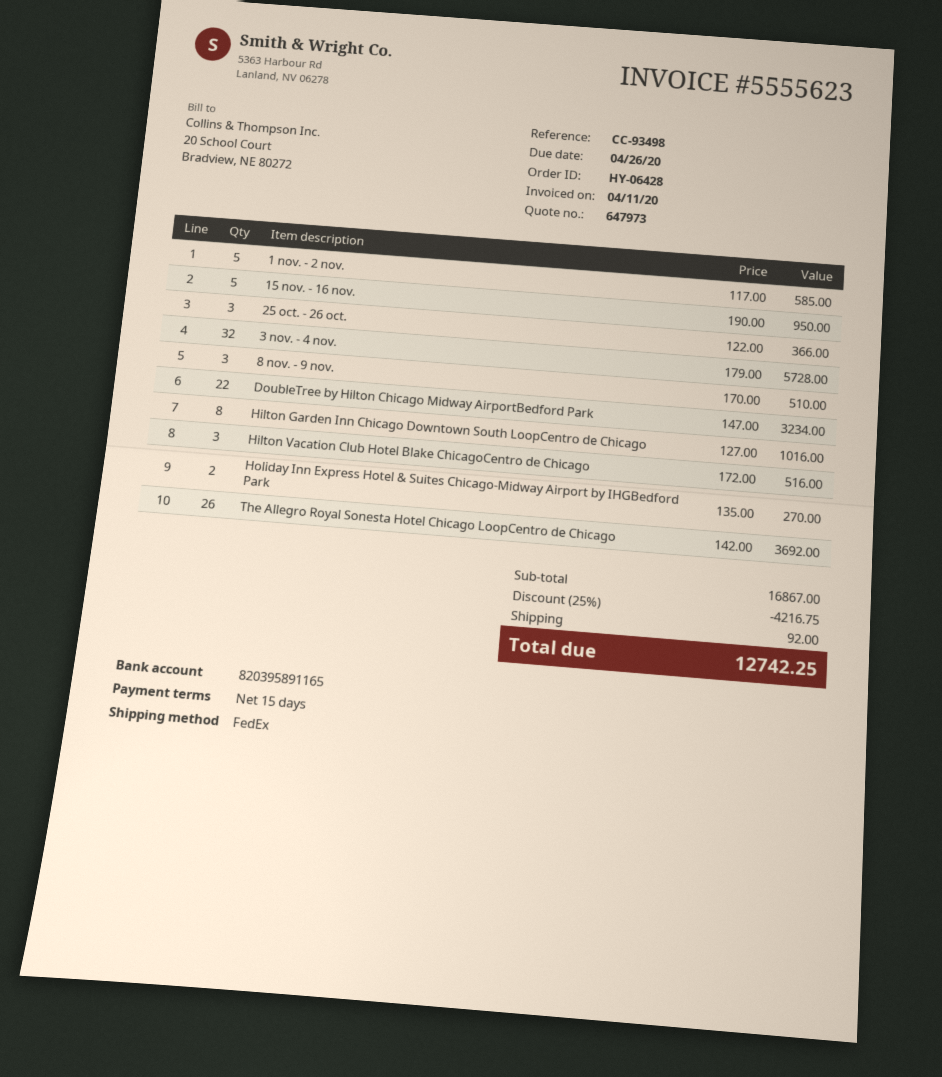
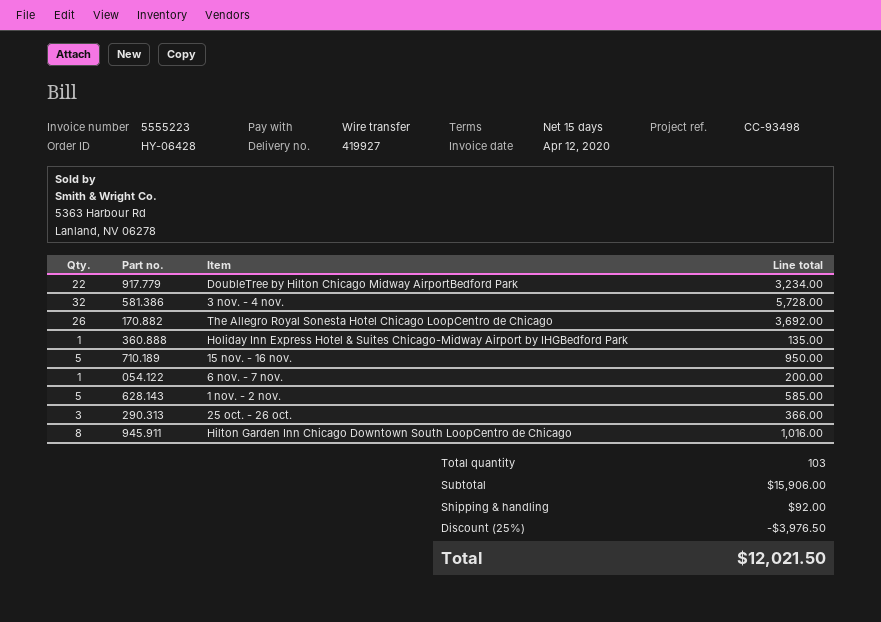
invoice number: 5555623 -> 5555223
invoice date: 2020-04-11 -> 2020-04-12
8 nov. - 9 nov.: 3 for 510.00 -> none
Hilton Vacation Club Hotel Blake ChicagoCentro de Chicago: 3 for 516.00 -> none
Holiday Inn Express Hotel & Suites Chicago-Midway Airport by IHGBedford Park: 2 for 270.00 -> 1 for 135.00
6 nov. - 7 nov.: none -> 1 for 200.00
subtotal: 16867.00 -> 15906.00
discount: 25% = 4216.75 -> 25% = 3976.50
total: 12742.25 -> 12021.50

